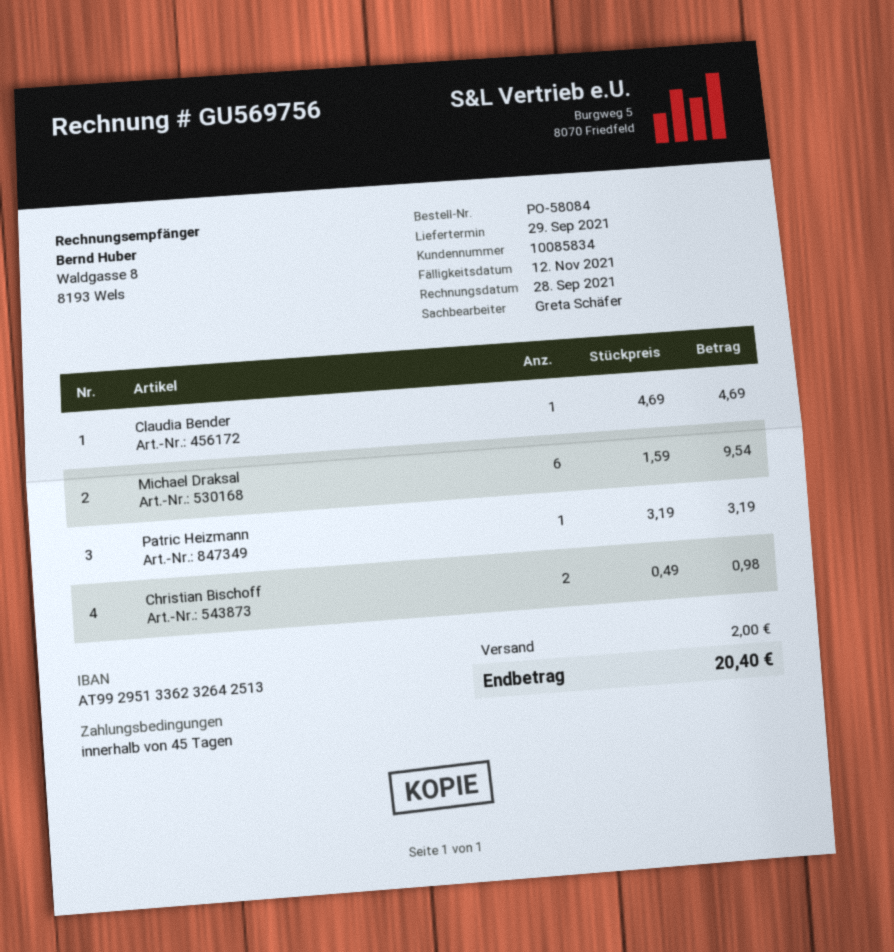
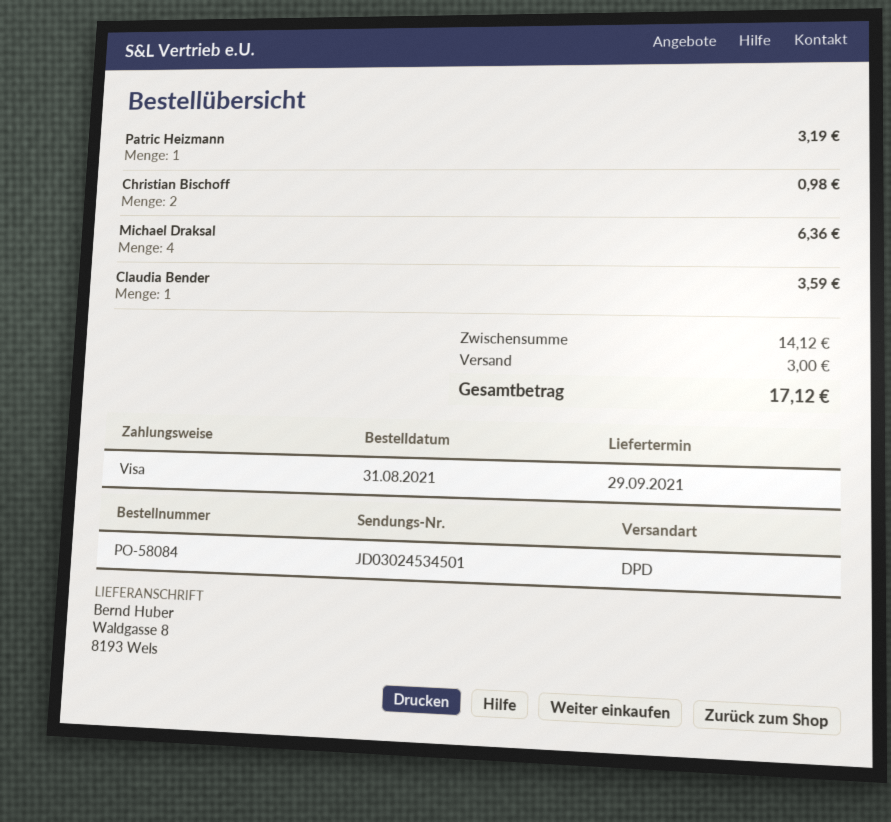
Claudia Bender: 1 for 4.69 -> 1 for 3.59
Michael Draksal: 6 for 9.54 -> 4 for 6.36
shipping: 2.00 -> 3.00
total: 20.40 -> 17.12

